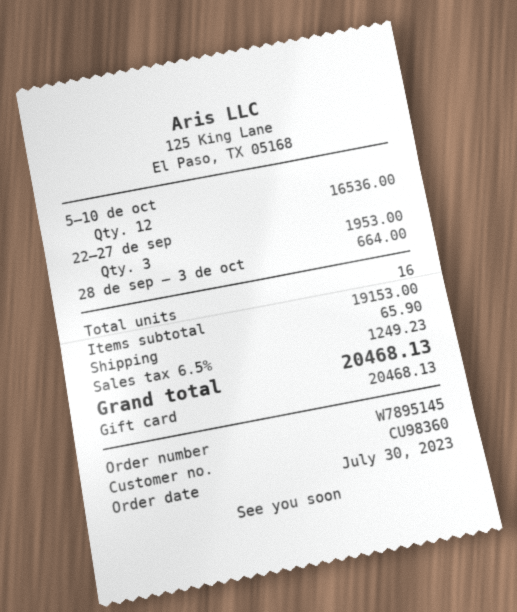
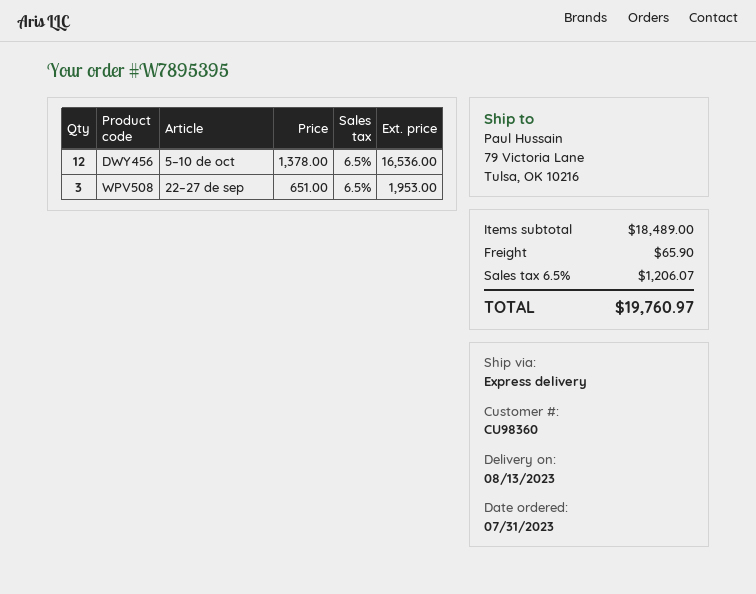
order number: W7895145 -> W7895395
order date: 2023-07-30 -> 2023-07-31
28 de sep – 3 de oct: 1 for 664.00 -> none
subtotal: 19153.00 -> 18489.00
tax: 6.5% = 1249.23 -> 6.5% = 1206.07
total: 20468.13 -> 19760.97

